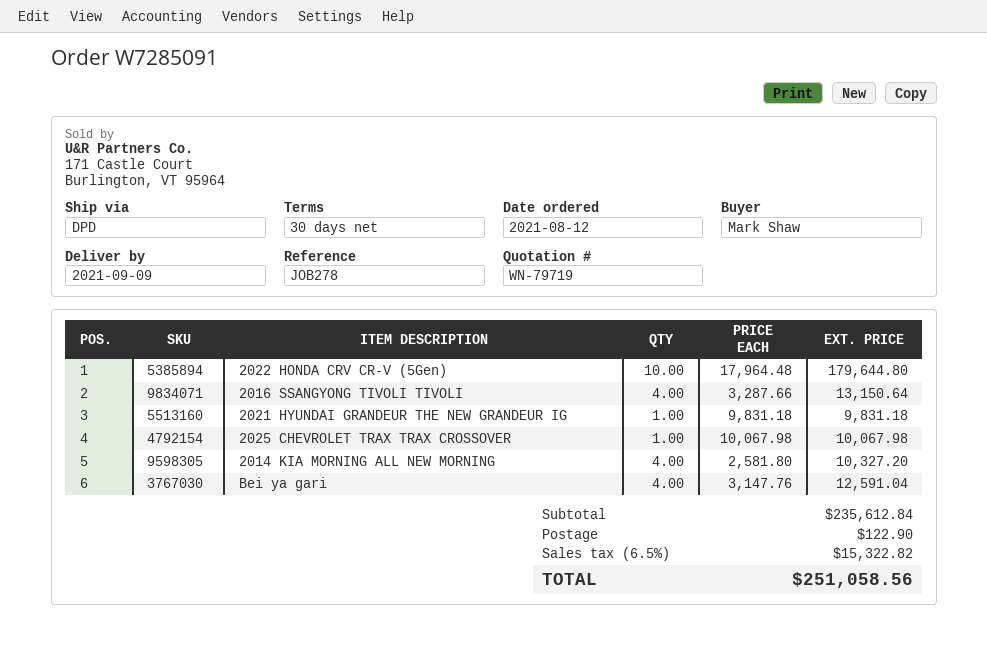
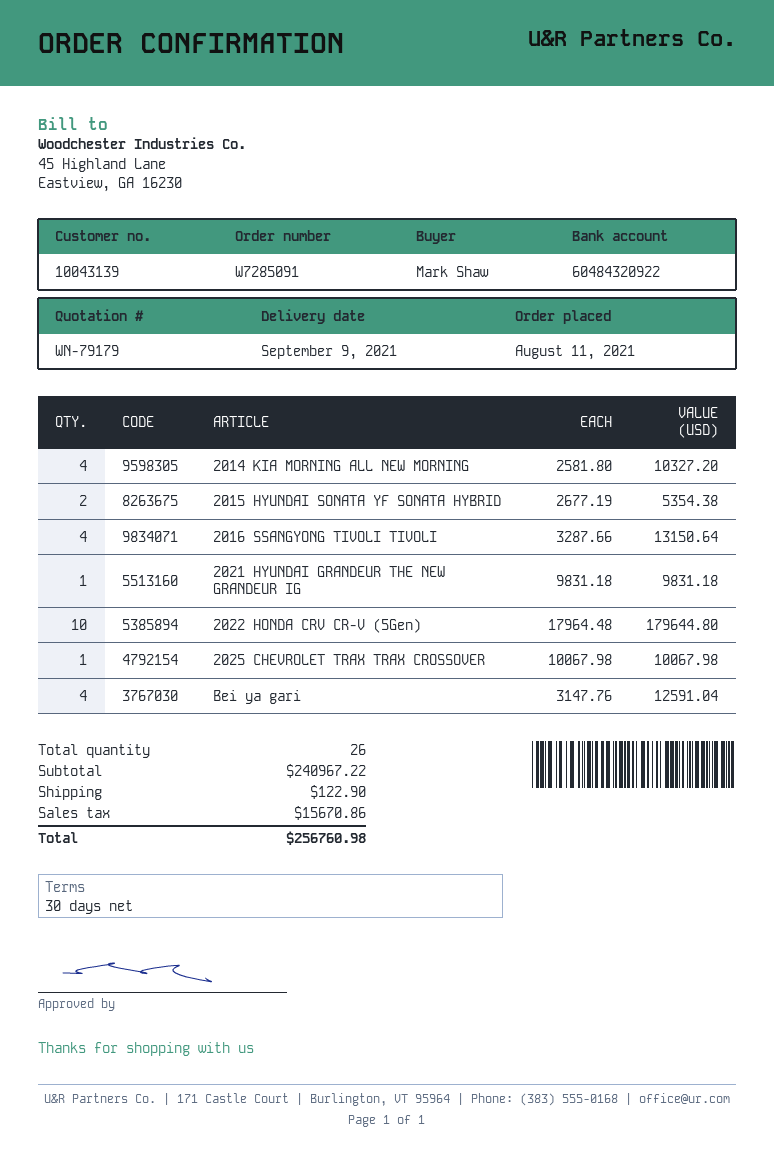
quote number: WN-79719 -> WN-79179
order date: 2021-08-12 -> 2021-08-11
2015 HYUNDAI SONATA YF SONATA HYBRID: none -> 2 x 2677.19 = 5354.38
subtotal: 235612.84 -> 240967.22
tax: 15322.82 -> 15670.86
total: 251058.56 -> 256760.98

